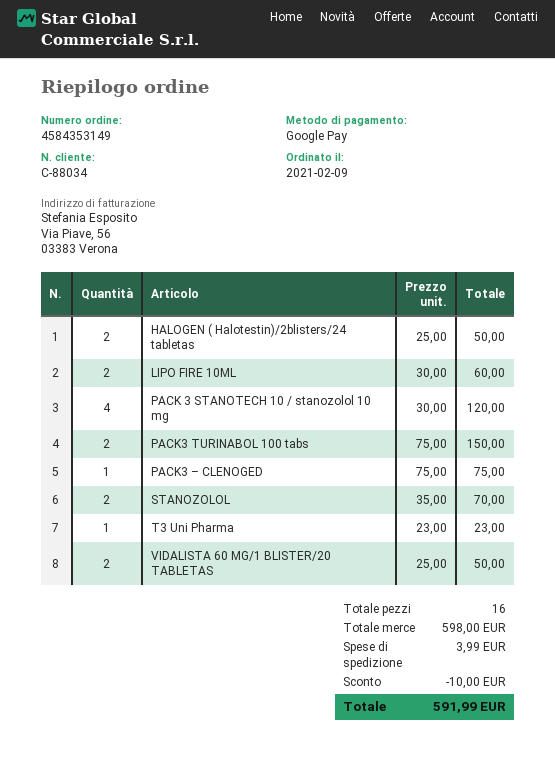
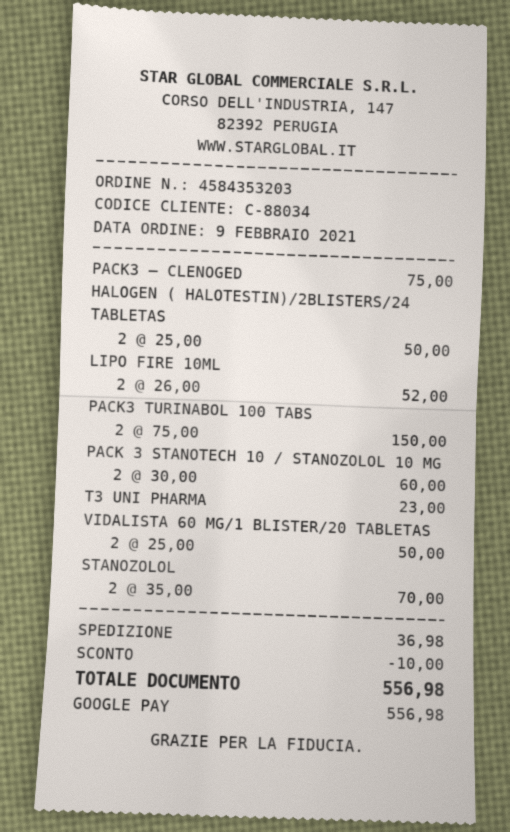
order number: 4584353149 -> 4584353203
LIPO FIRE 10ML: 2 x 30.00 = 60.00 -> 2 x 26.00 = 52.00
PACK 3 STANOTECH 10 / stanozolol 10 mg: 4 x 30.00 = 120.00 -> 2 x 30.00 = 60.00
shipping: 3.99 -> 36.98
total: 591.99 -> 556.98

